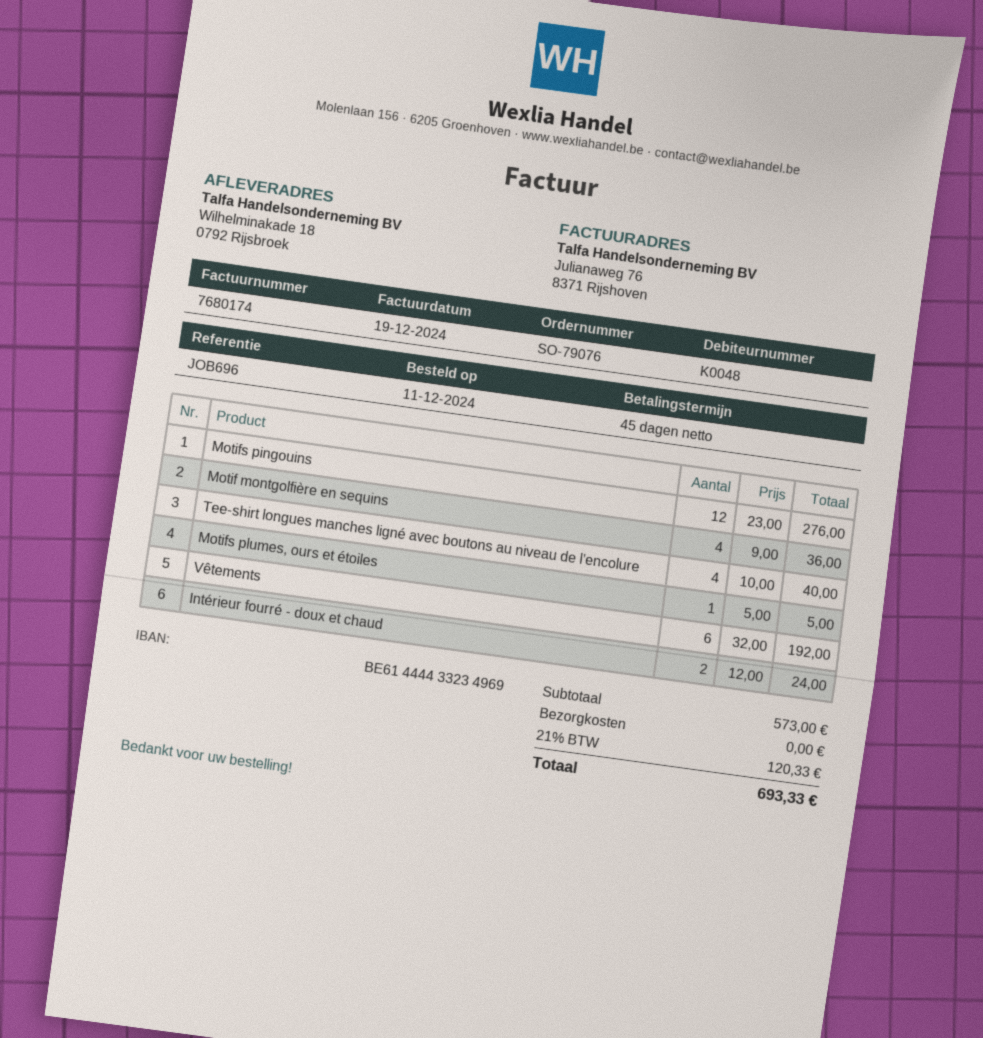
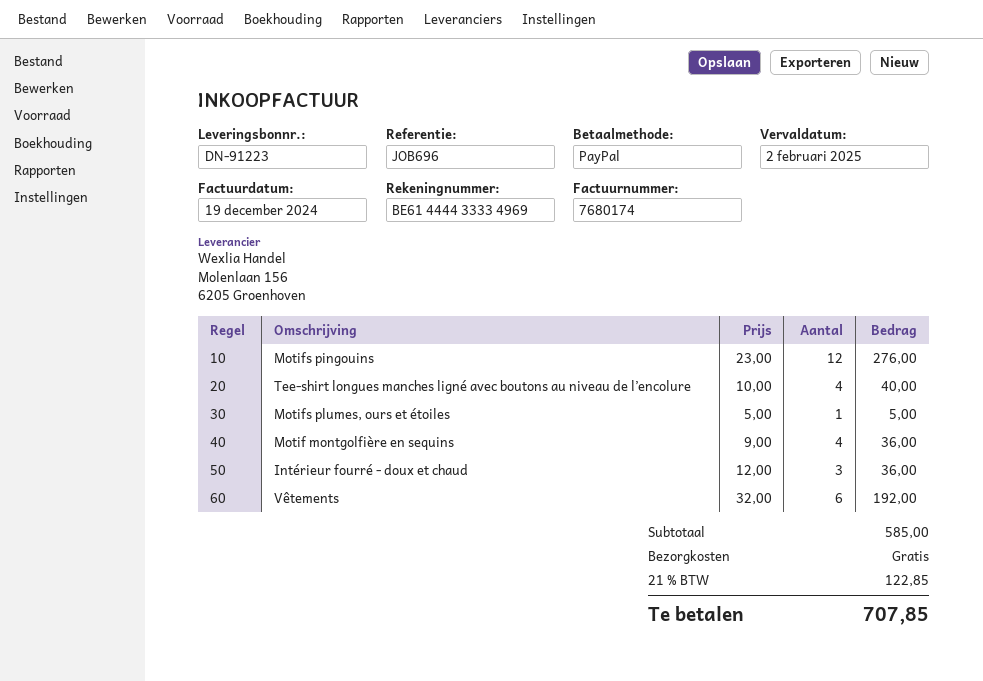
bank account: BE61444433234969 -> BE61444433334969
Intérieur fourré - doux et chaud: 2 x 12.00 = 24.00 -> 3 x 12.00 = 36.00
subtotal: 573.00 -> 585.00
tax: 21% = 120.33 -> 21% = 122.85
total: 693.33 -> 707.85

